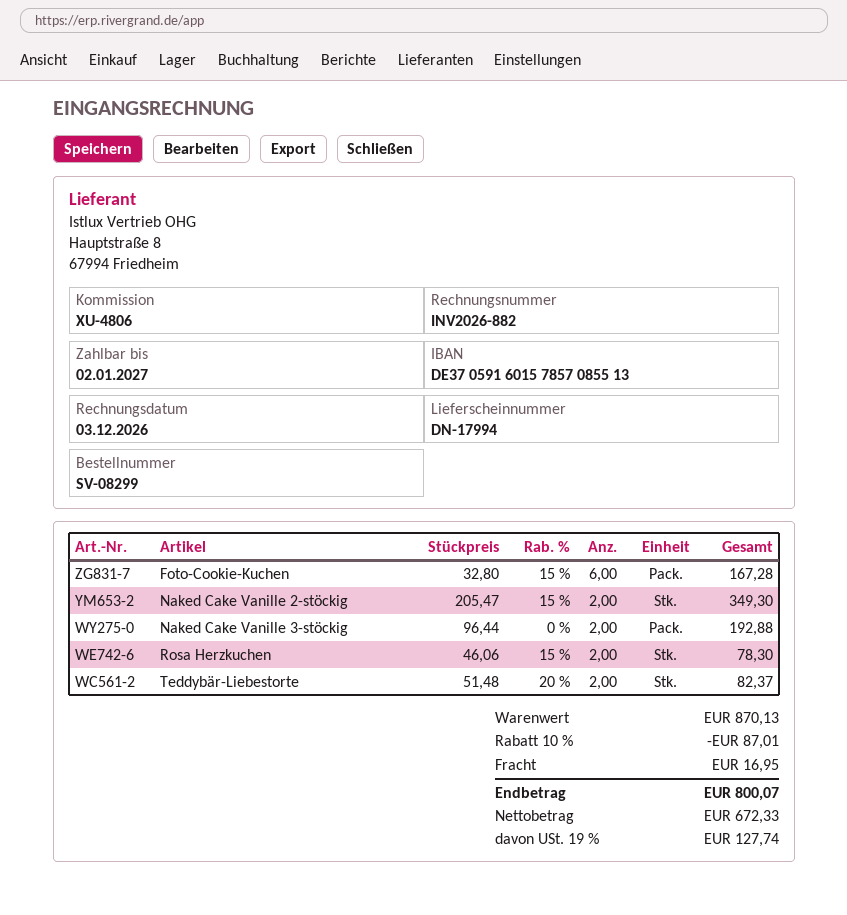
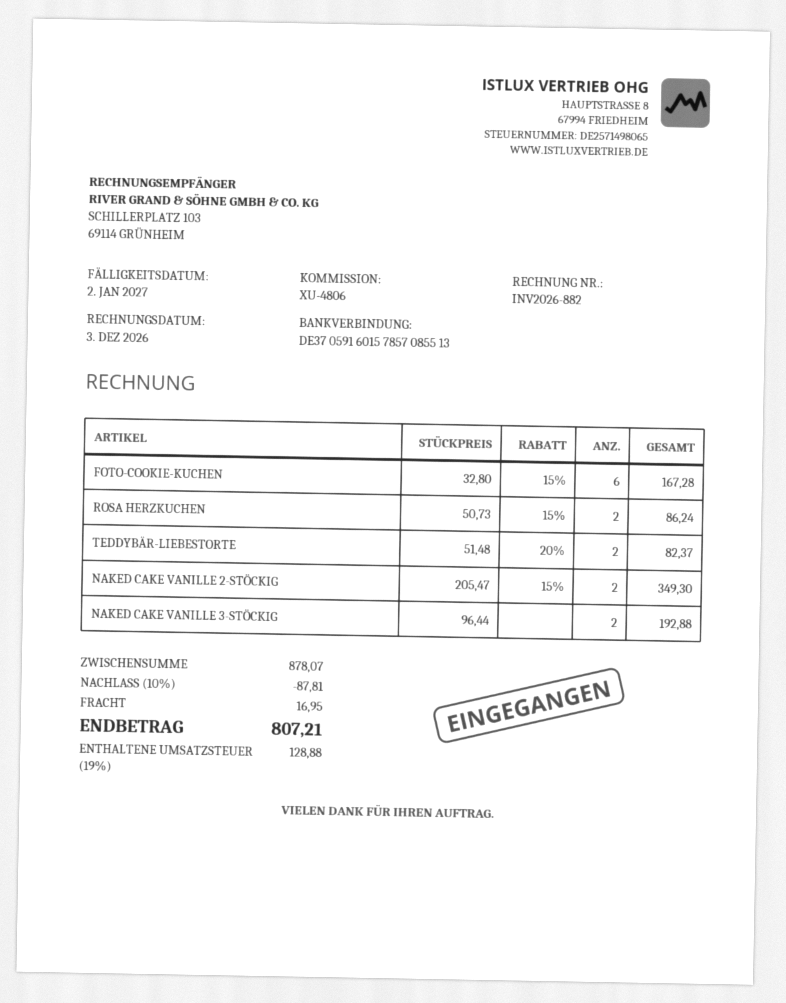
Rosa Herzkuchen: 2 x 46.06 - 15% = 78.30 -> 2 x 50.73 - 15% = 86.24
subtotal: 870.13 -> 878.07
discount: 10% = 87.01 -> 10% = 87.81
tax: 19% = 127.74 -> 19% = 128.88
total: 800.07 -> 807.21

